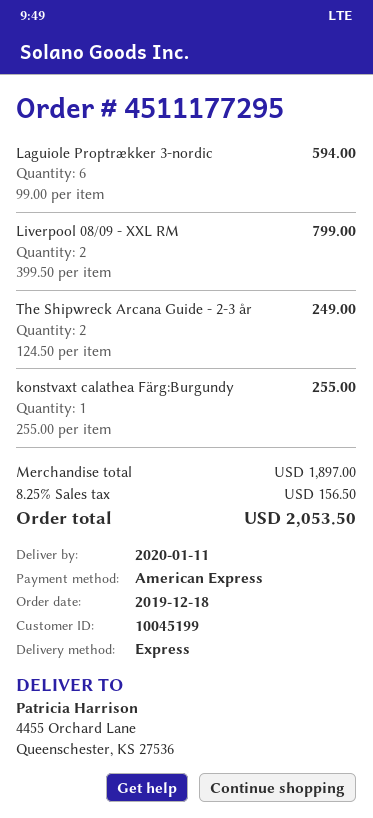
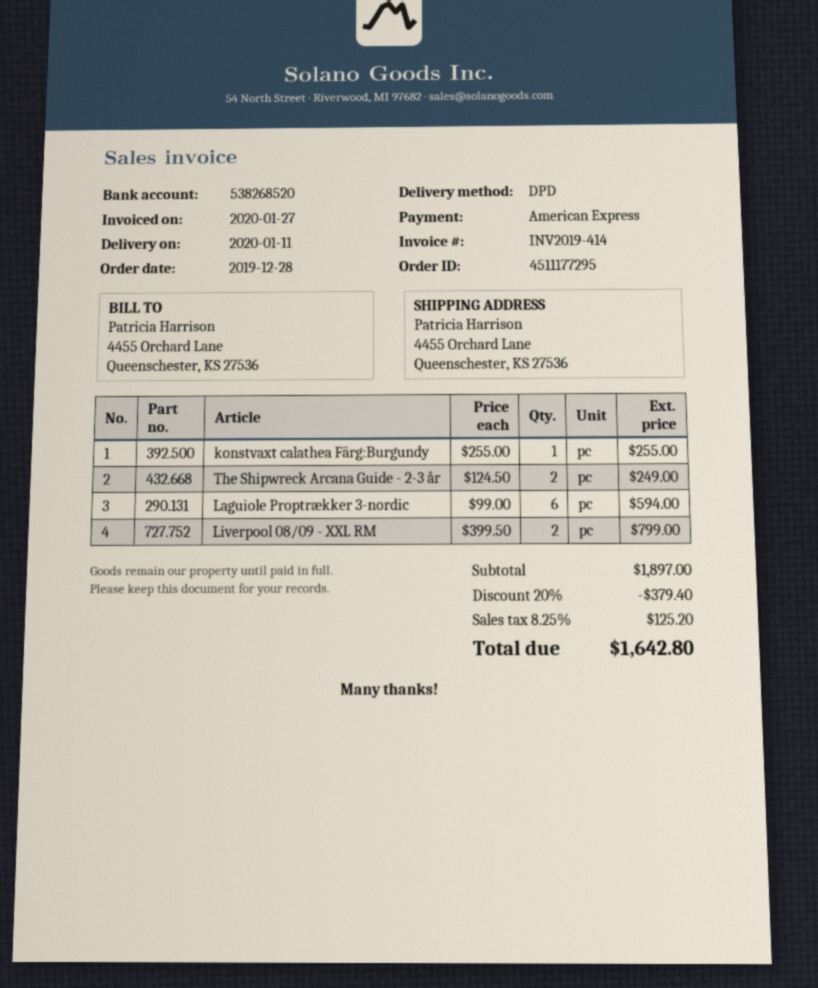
order date: 2019-12-18 -> 2019-12-28
shipping method: express -> DPD
discount: none -> 20% = 379.40
tax: 8.25% = 156.50 -> 8.25% = 125.20
total: 2053.50 -> 1642.80

